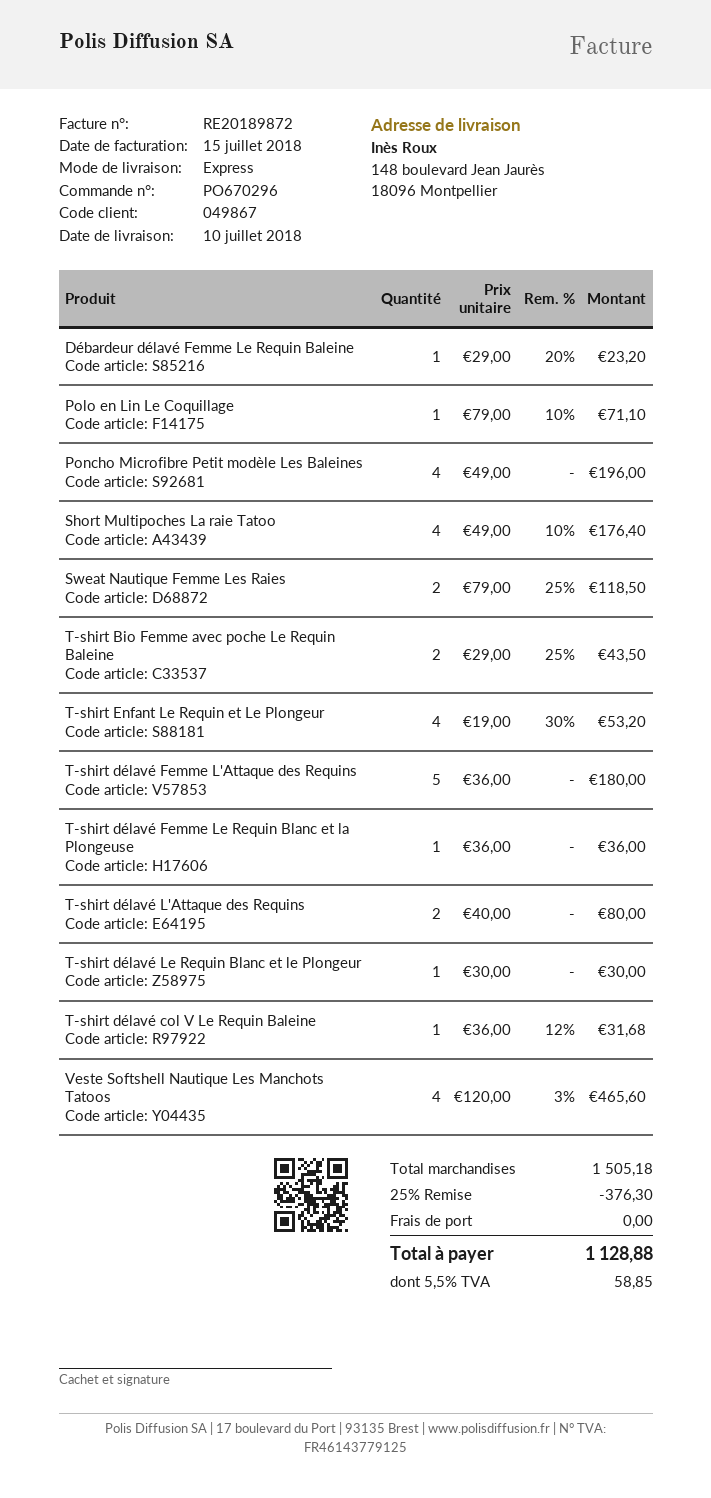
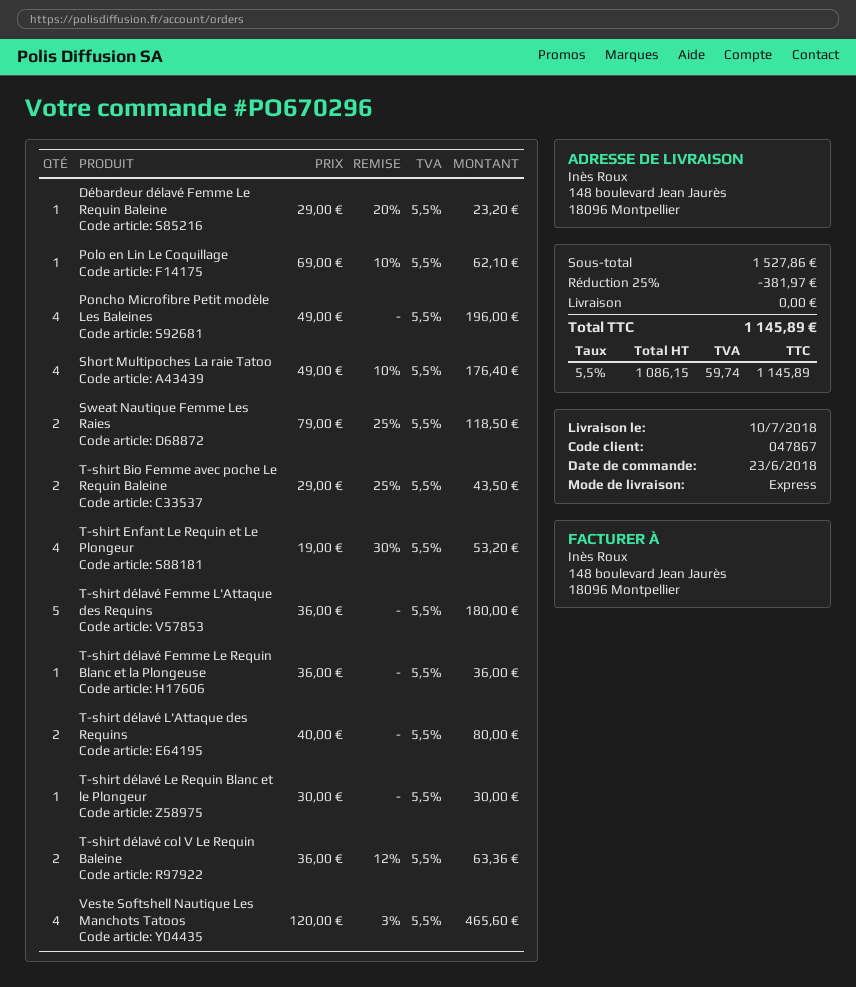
customer number: 049867 -> 047867
Polo en Lin Le Coquillage: 1 x 79.00 - 10% = 71.10 -> 1 x 69.00 - 10% = 62.10
T-shirt délavé col V Le Requin Baleine: 1 x 36.00 - 12% = 31.68 -> 2 x 36.00 - 12% = 63.36
subtotal: 1505.18 -> 1527.86
discount: 25% = 376.30 -> 25% = 381.97
tax: 5.5% = 58.85 -> 5.5% = 59.74
total: 1128.88 -> 1145.89

